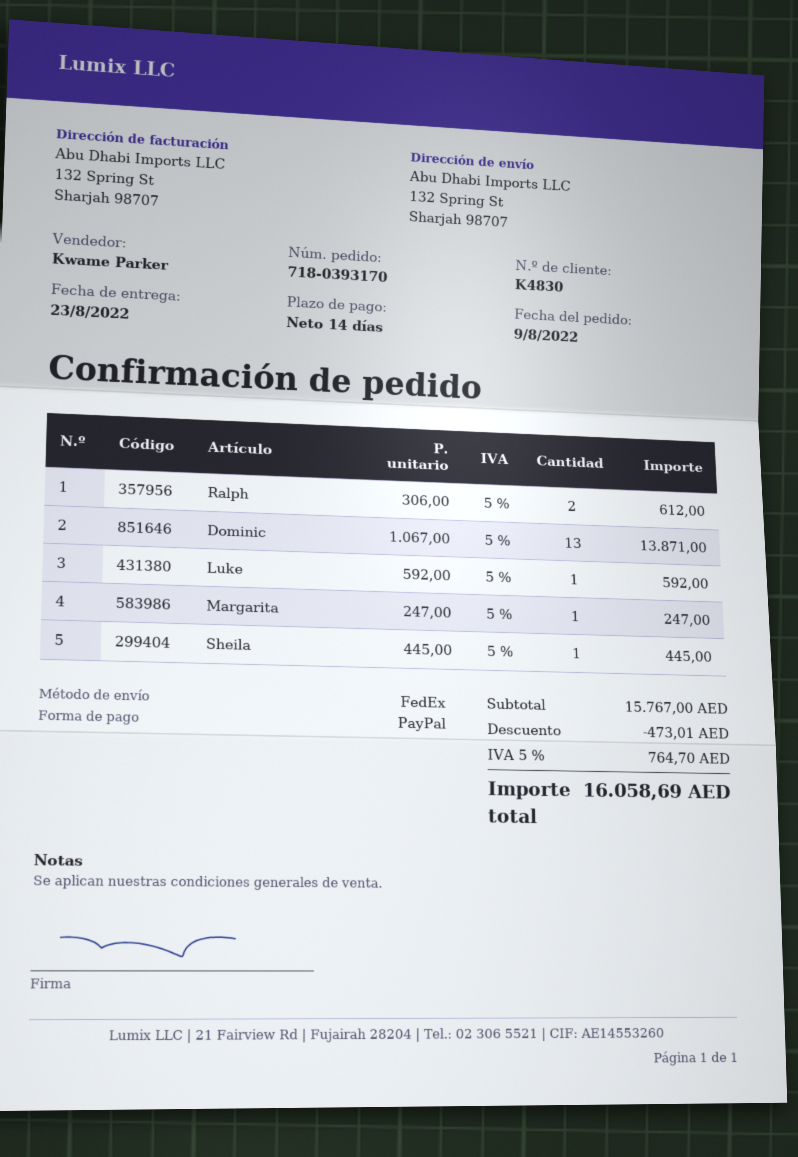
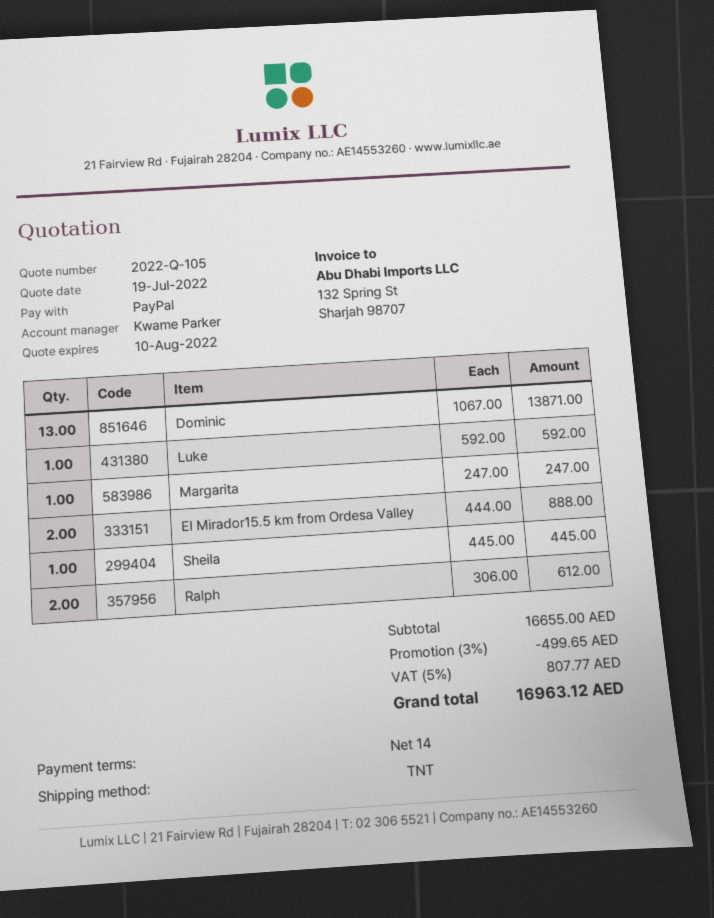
shipping method: FedEx -> TNT
El Mirador15.5 km from Ordesa Valley: none -> 2 x 444.00 = 888.00
subtotal: 15767.00 -> 16655.00
discount: 473.01 -> 499.65
tax: 5% = 764.70 -> 5% = 807.77
total: 16058.69 -> 16963.12

